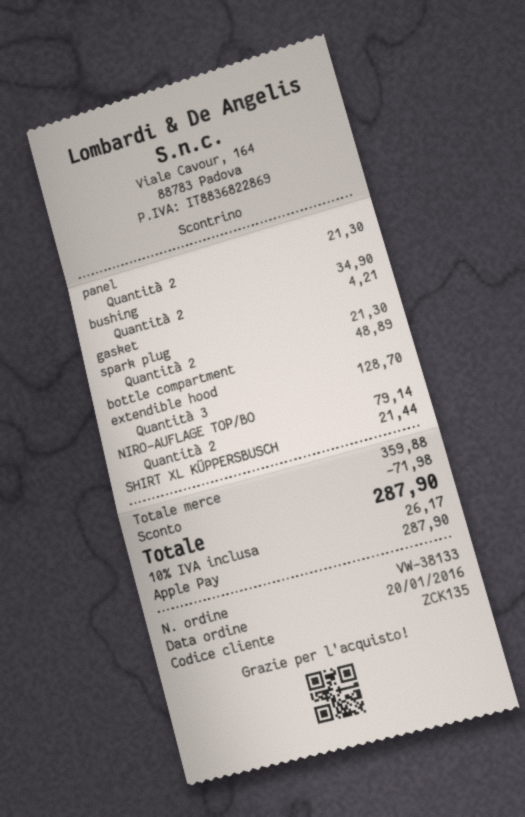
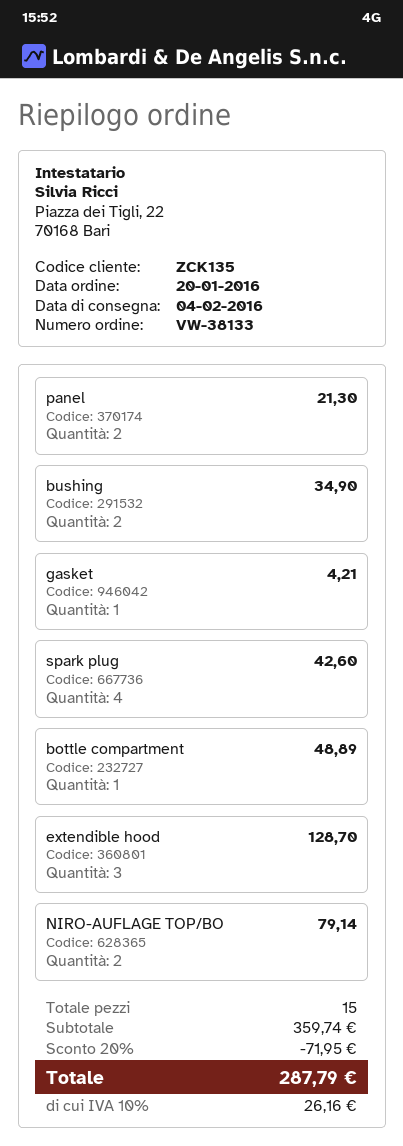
spark plug: 2 for 21.30 -> 4 for 42.60
SHIRT XL KÜPPERSBUSCH: 1 for 21.44 -> none
subtotal: 359.88 -> 359.74
discount: 71.98 -> 71.95
tax: 10% = 26.17 -> 10% = 26.16
total: 287.90 -> 287.79

